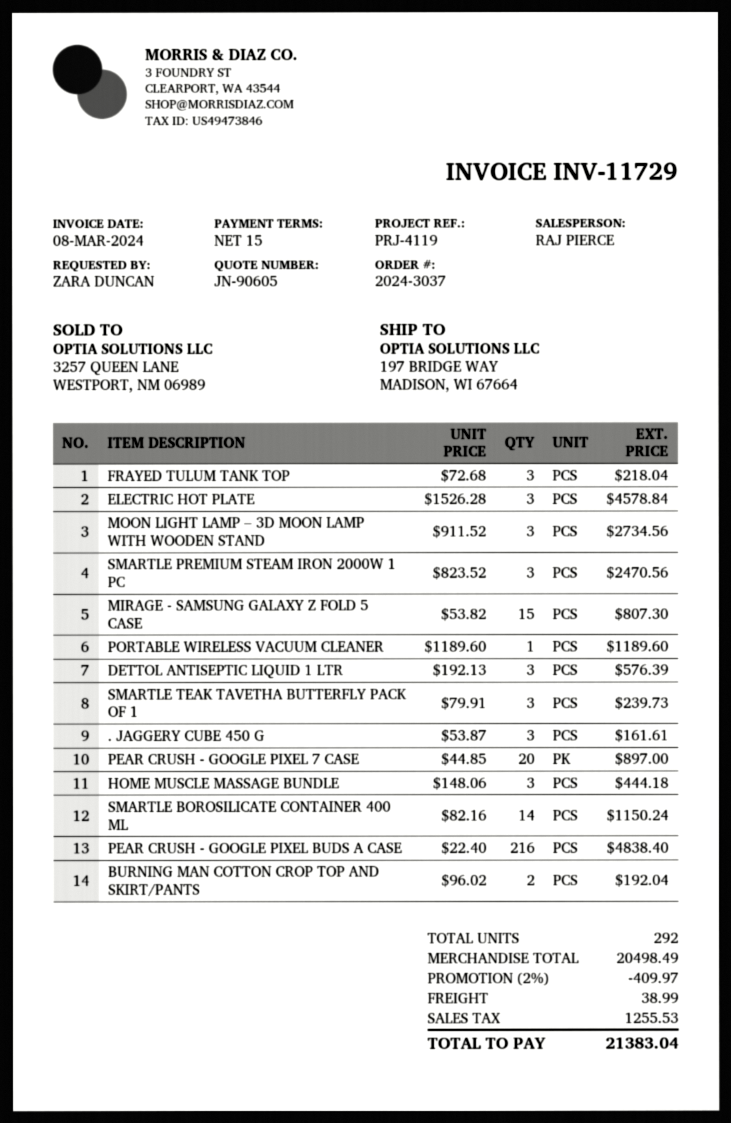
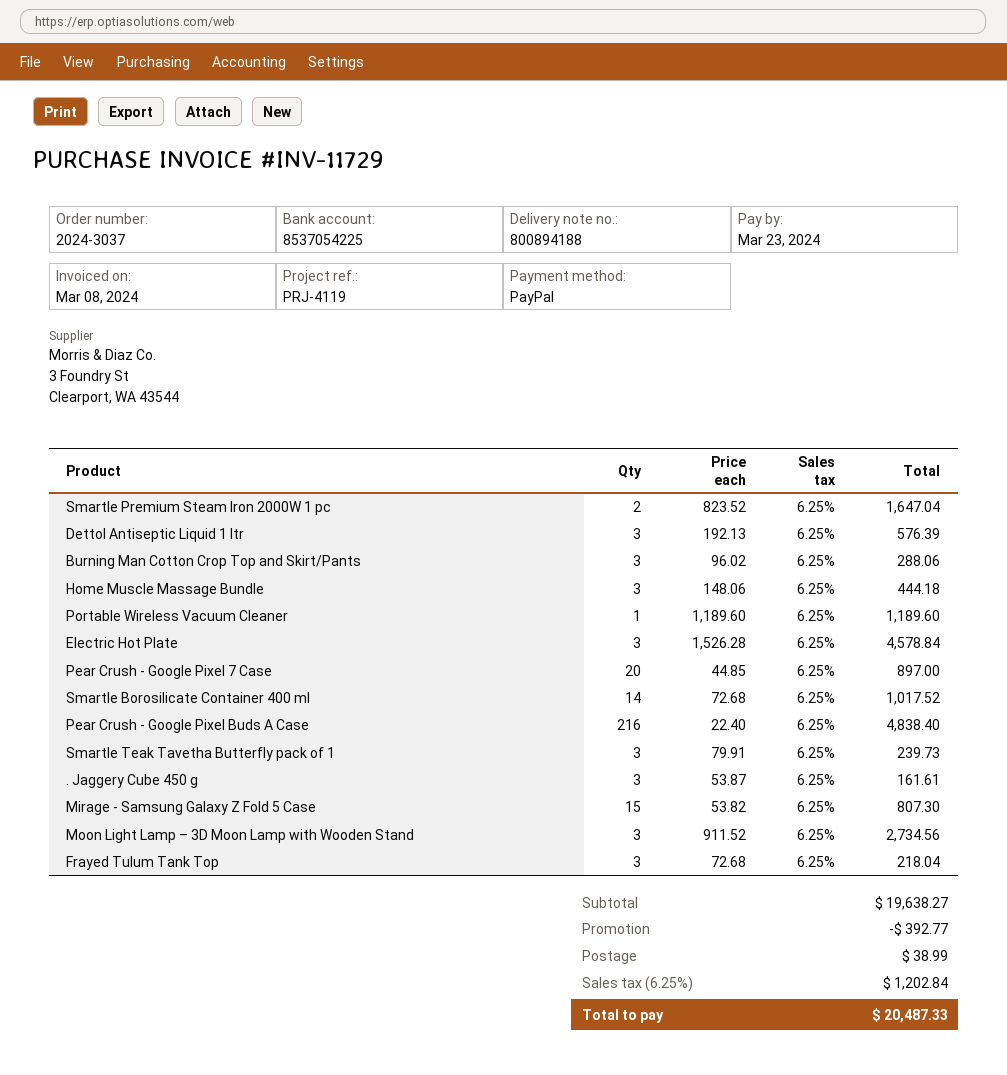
SMARTLE PREMIUM STEAM IRON 2000W 1 PC: 3 x 823.52 = 2470.56 -> 2 x 823.52 = 1647.04
SMARTLE BOROSILICATE CONTAINER 400 ML: 14 x 82.16 = 1150.24 -> 14 x 72.68 = 1017.52
BURNING MAN COTTON CROP TOP AND SKIRT/PANTS: 2 x 96.02 = 192.04 -> 3 x 96.02 = 288.06
subtotal: 20498.49 -> 19638.27
discount: 409.97 -> 392.77
tax: 1255.53 -> 1202.84
total: 21383.04 -> 20487.33

